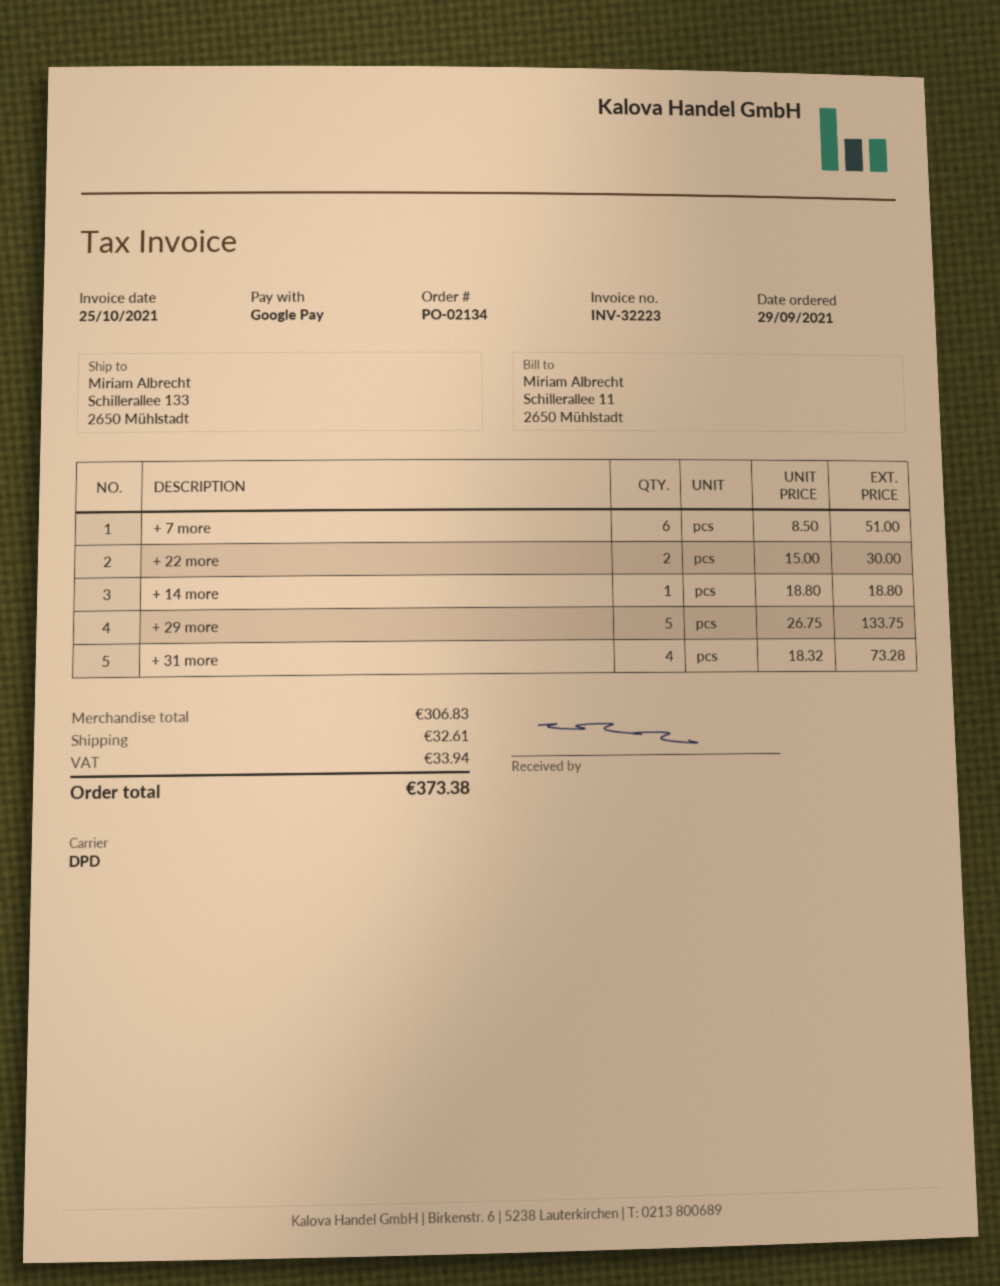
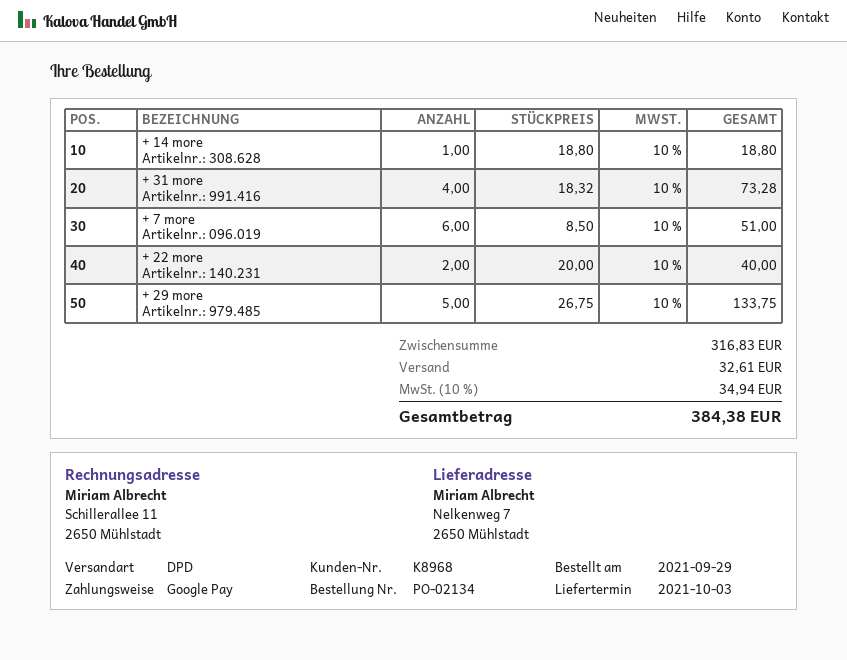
ship to: Schillerallee 133, 2650 Mühlstadt -> Nelkenweg 7, 2650 Mühlstadt
+ 22 more: 2 x 15.00 = 30.00 -> 2 x 20.00 = 40.00
subtotal: 306.83 -> 316.83
tax: 33.94 -> 34.94
total: 373.38 -> 384.38

